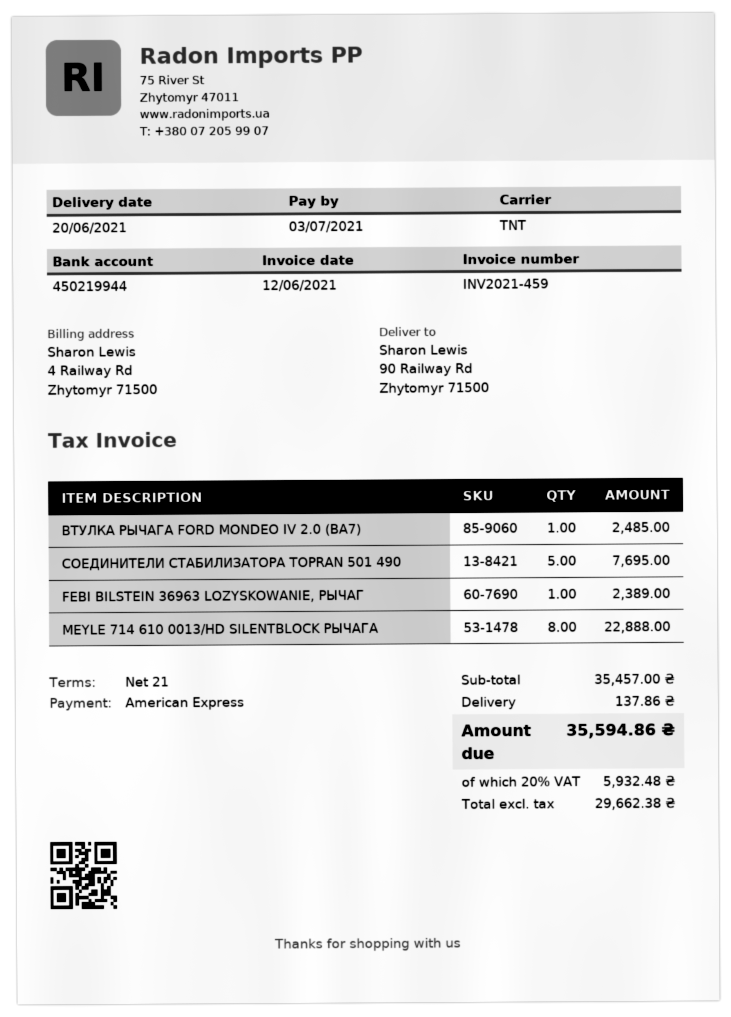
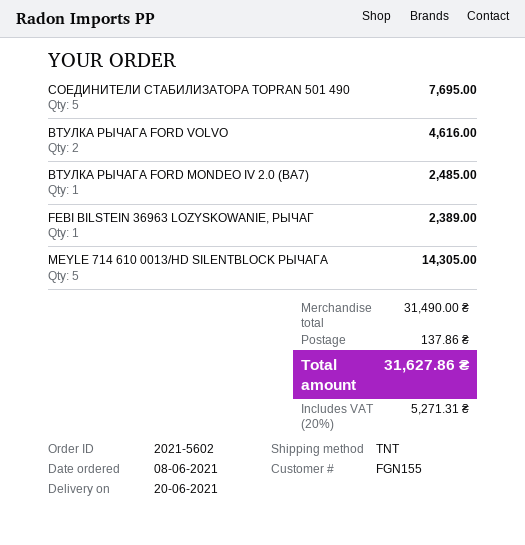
MEYLE 714 610 0013/HD SILENTBLOCK РЫЧАГА: 8 for 22888.00 -> 5 for 14305.00
ВТУЛКА РЫЧАГА FORD VOLVO: none -> 2 for 4616.00
subtotal: 35457.00 -> 31490.00
tax: 20% = 5932.48 -> 20% = 5271.31
total: 35594.86 -> 31627.86

